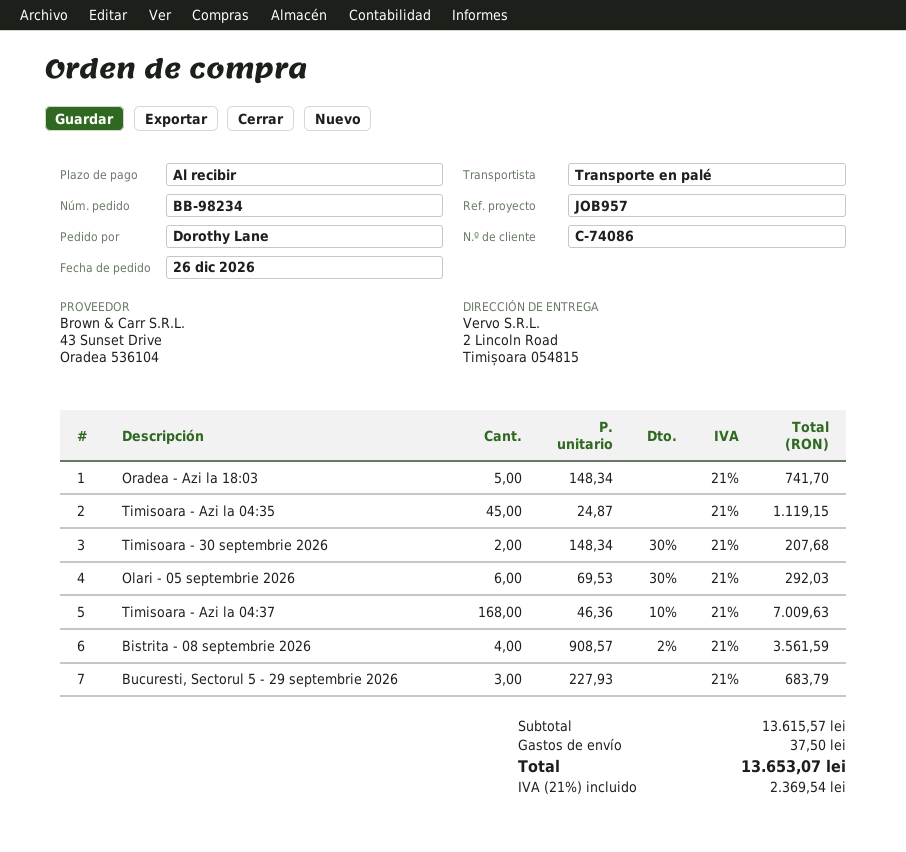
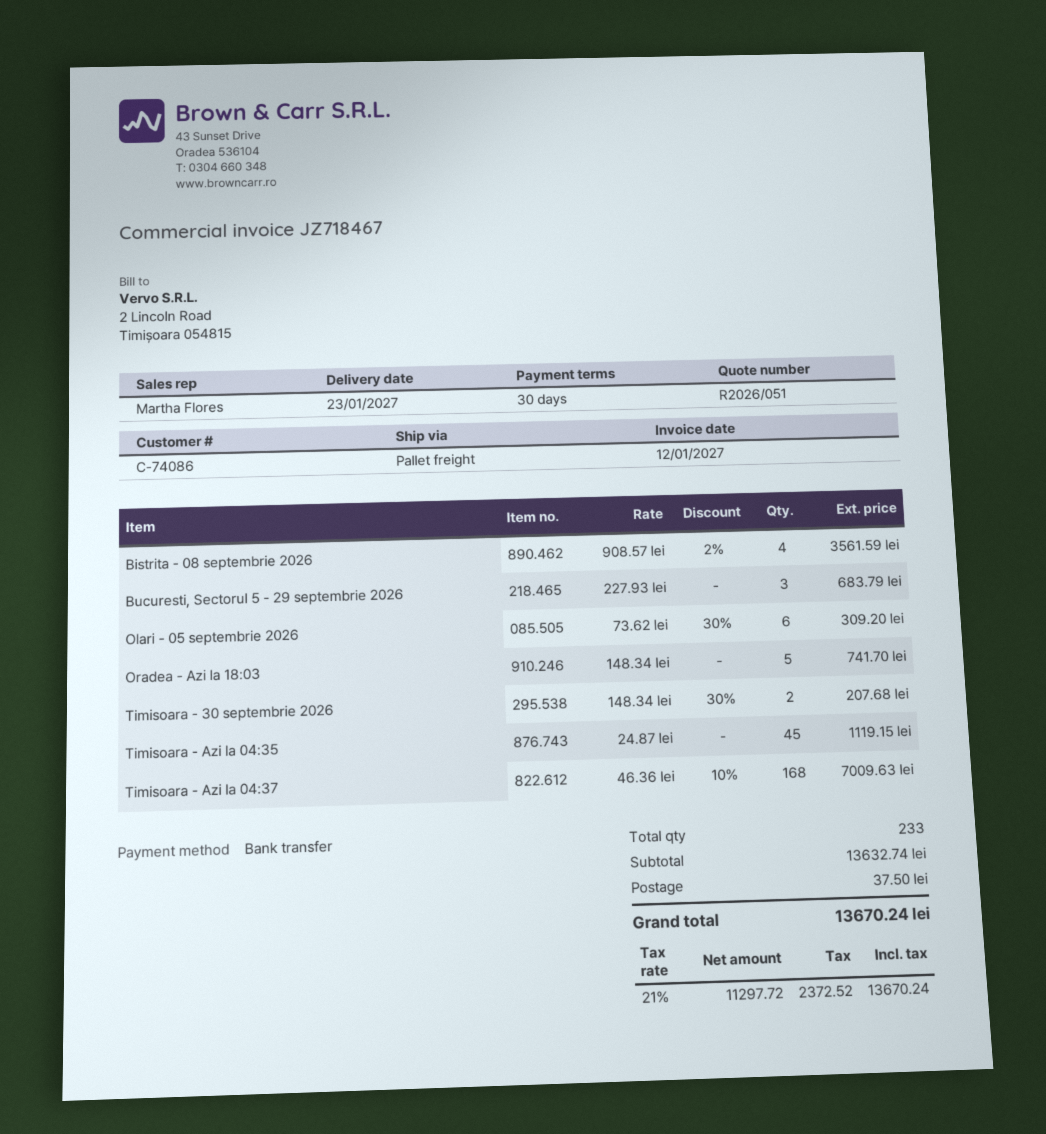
payment terms: on receipt -> 30 days
Olari - 05 septembrie 2026: 6 x 69.53 - 30% = 292.03 -> 6 x 73.62 - 30% = 309.20
subtotal: 13615.57 -> 13632.74
tax: 21% = 2369.54 -> 21% = 2372.52
total: 13653.07 -> 13670.24

